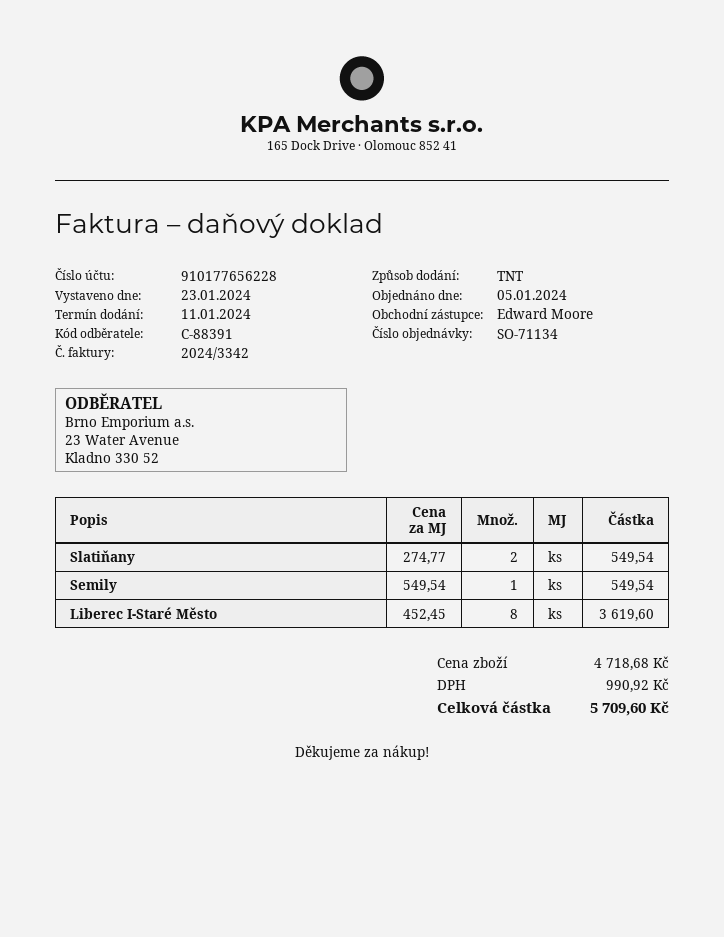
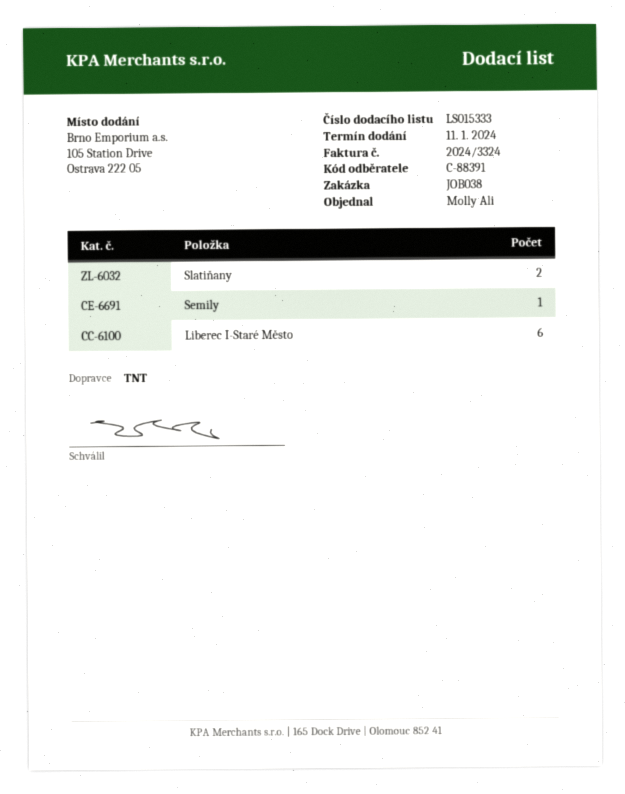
invoice number: 2024/3342 -> 2024/3324
Liberec I-Staré Město: 8 -> 6

